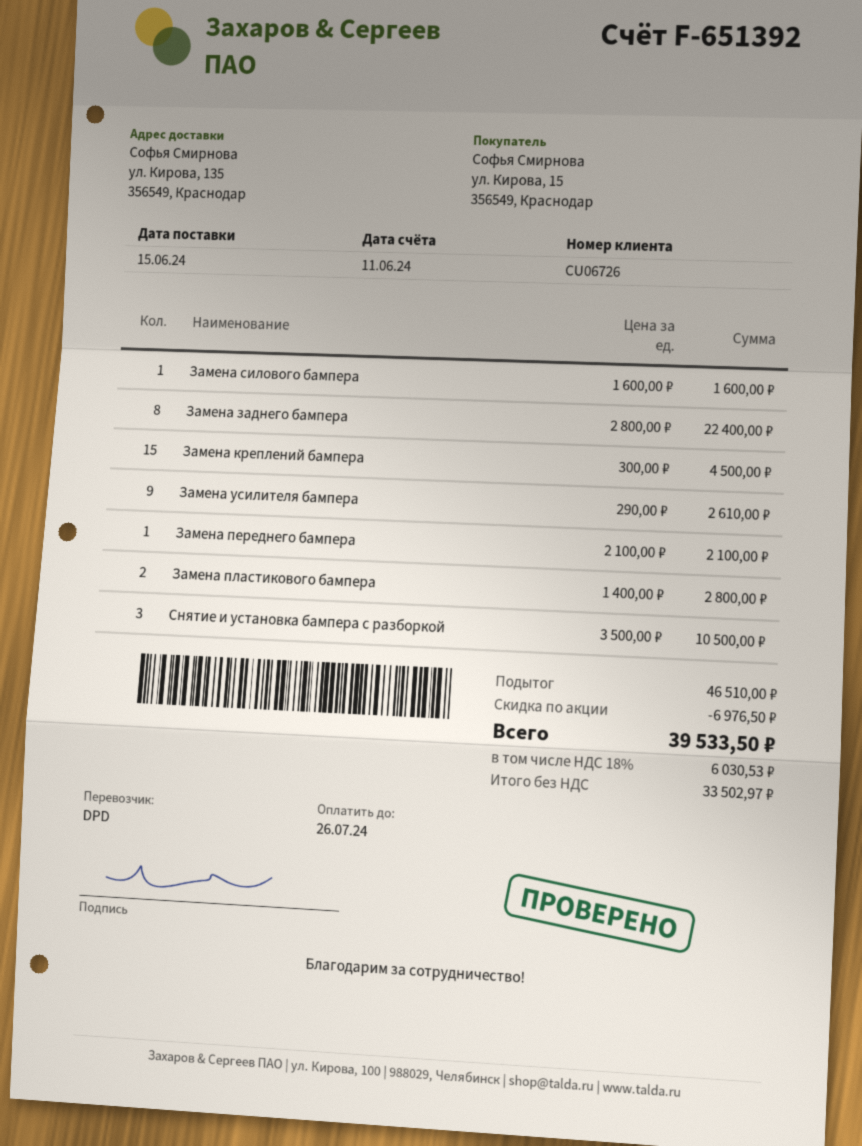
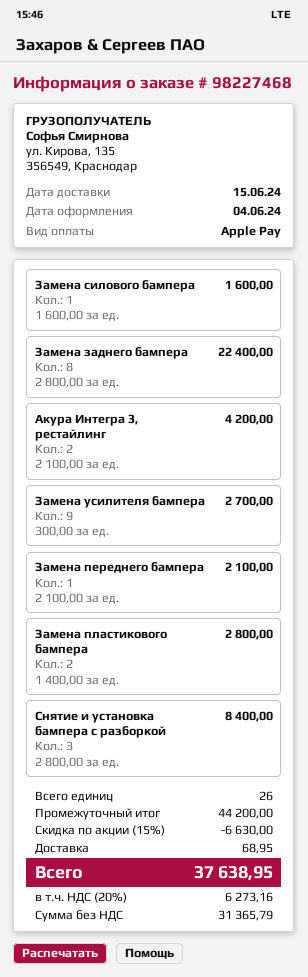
Замена креплений бампера: 15 x 300.00 = 4500.00 -> none
Замена усилителя бампера: 9 x 290.00 = 2610.00 -> 9 x 300.00 = 2700.00
Снятие и установка бампера с разборкой: 3 x 3500.00 = 10500.00 -> 3 x 2800.00 = 8400.00
Акура Интегра 3, рестайлинг: none -> 2 x 2100.00 = 4200.00
subtotal: 46510.00 -> 44200.00
discount: 6976.50 -> 6630.00
shipping: none -> 68.95
net: 33502.97 -> 31365.79
tax: 18% = 6030.53 -> 20% = 6273.16
total: 39533.50 -> 37638.95

